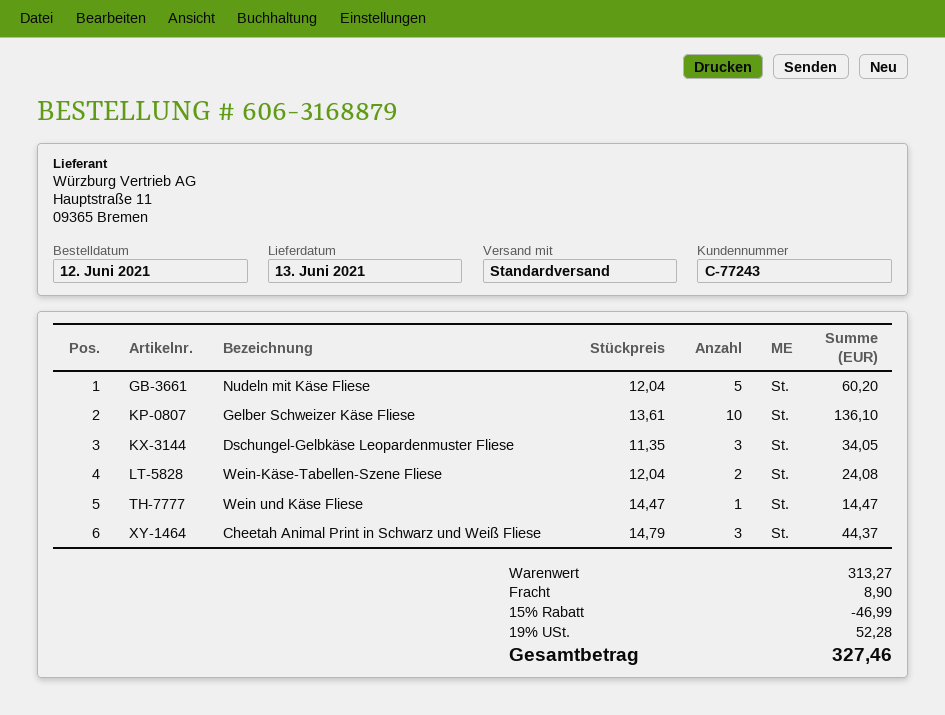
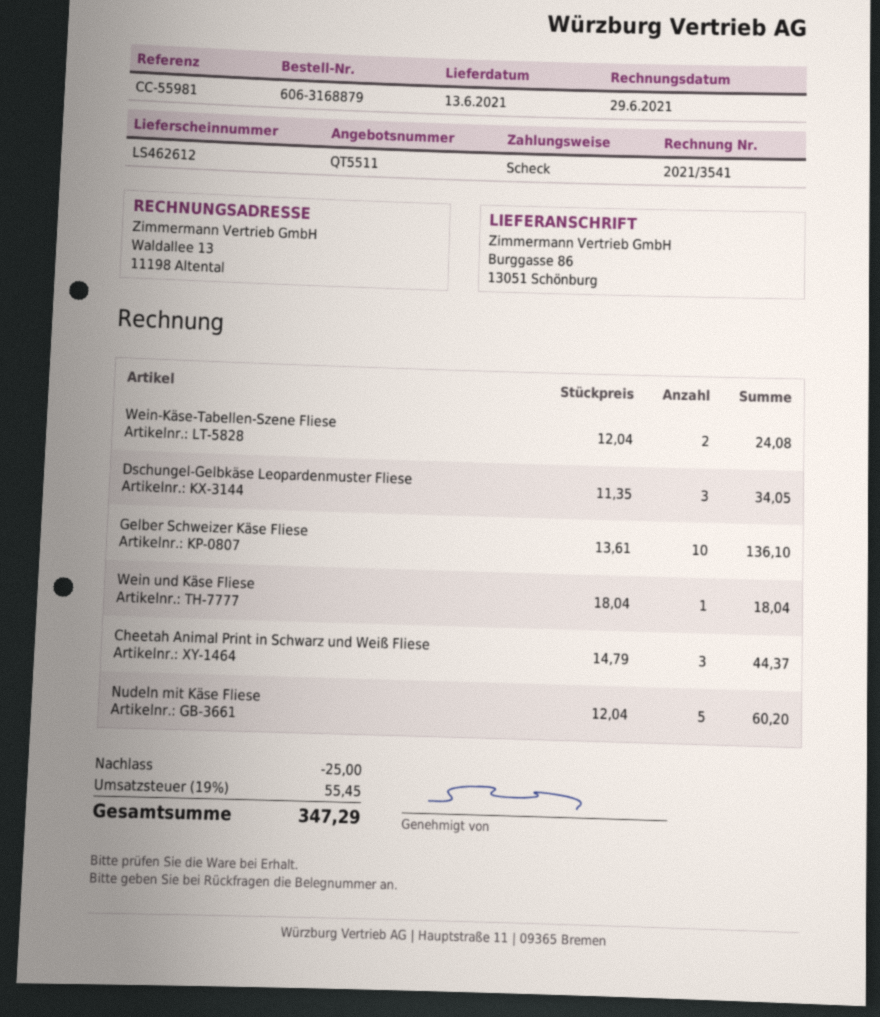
Wein und Käse Fliese: 1 x 14.47 = 14.47 -> 1 x 18.04 = 18.04
discount: 46.99 -> 25.00
shipping: 8.90 -> none
tax: 19% = 52.28 -> 19% = 55.45
total: 327.46 -> 347.29

